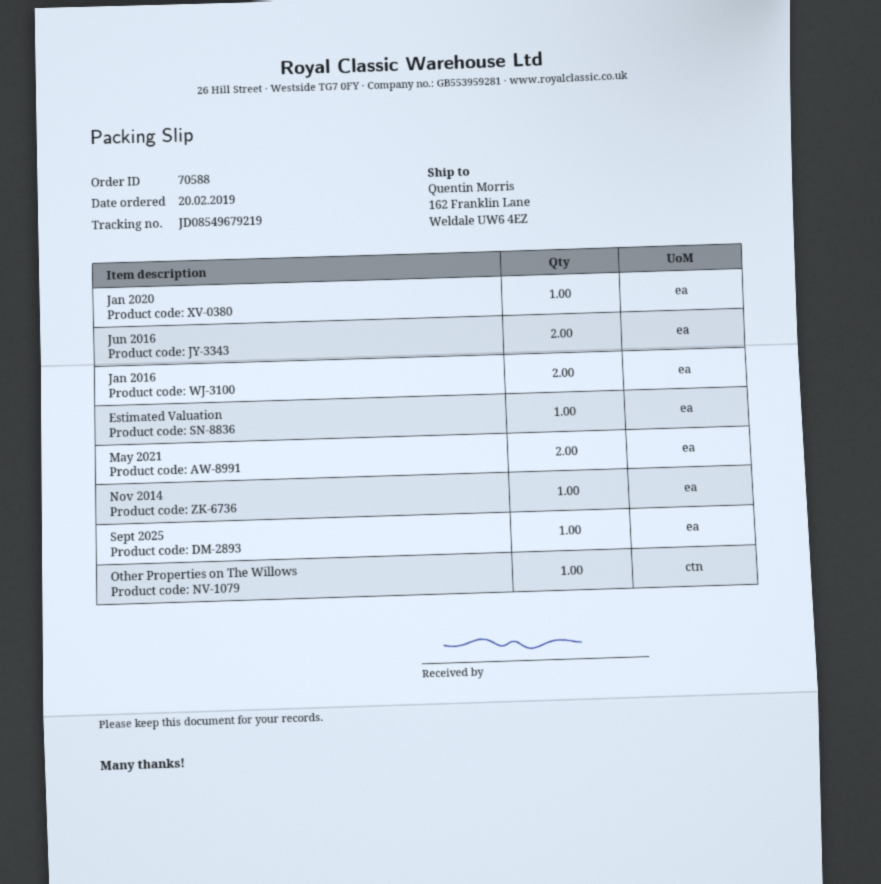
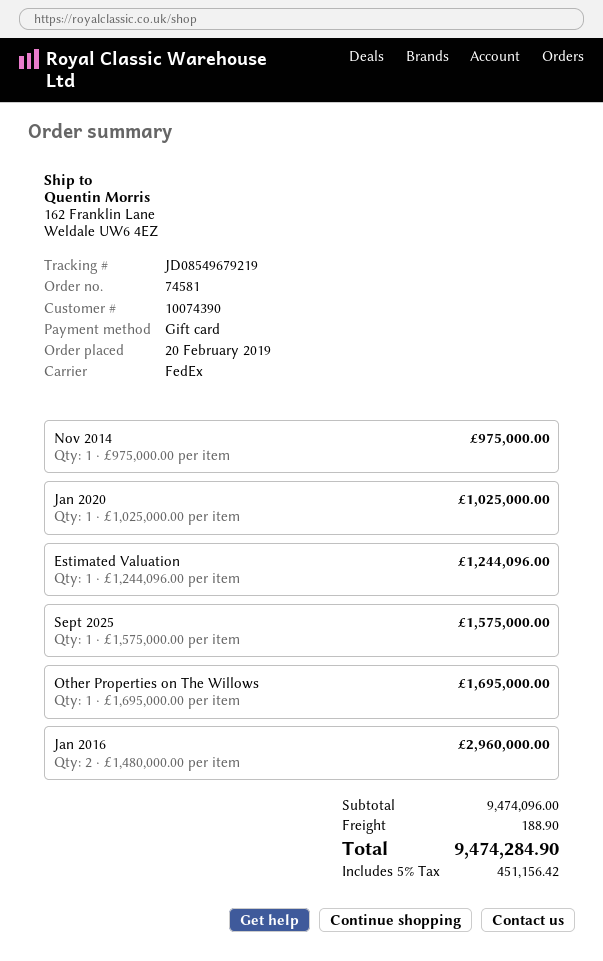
order number: 70588 -> 74581
Jun 2016: 2 -> none
May 2021: 2 -> none

